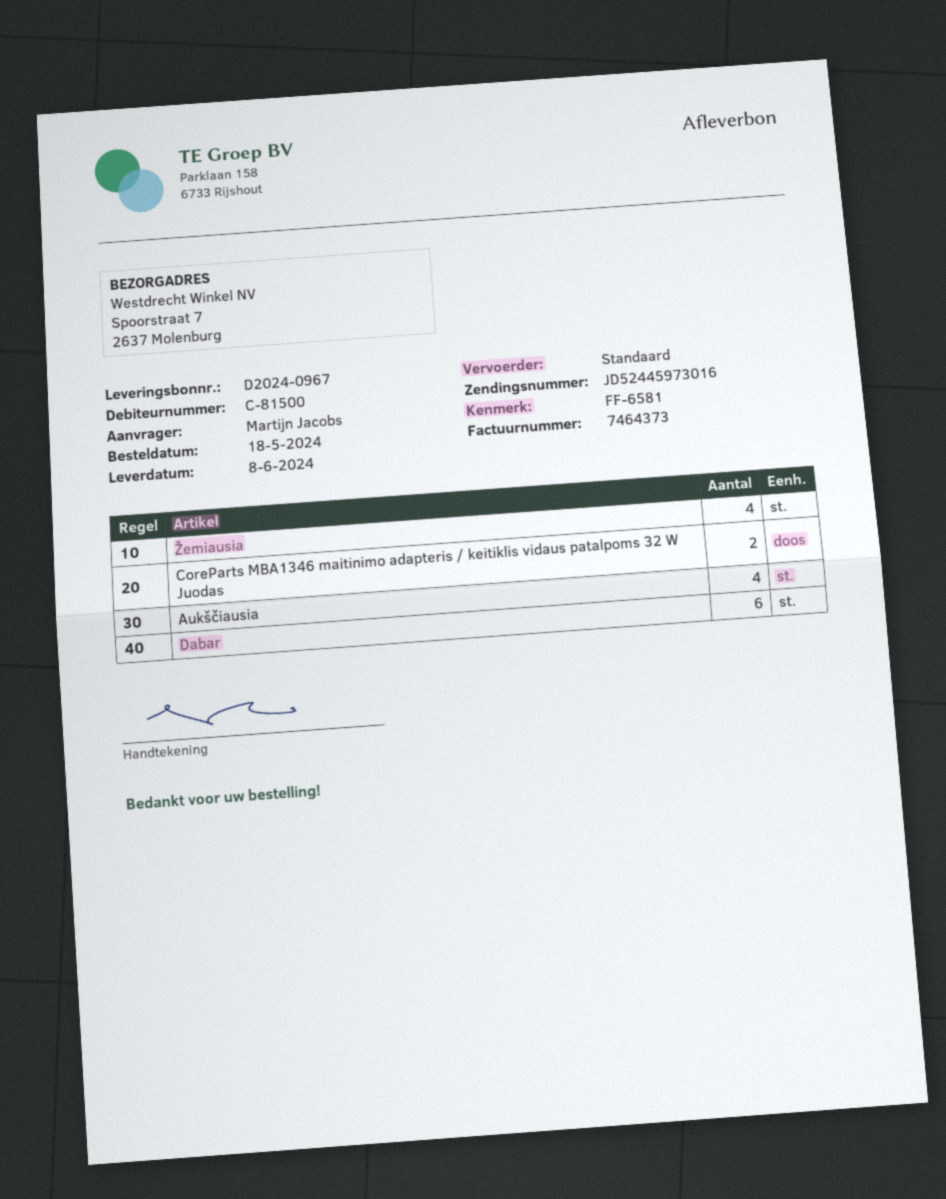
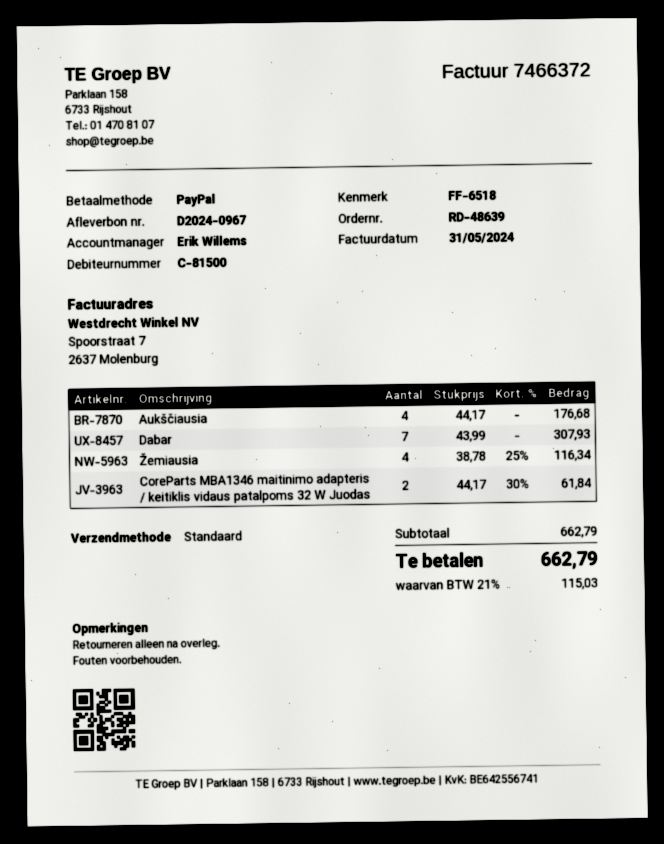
invoice number: 7464373 -> 7466372
reference: FF-6581 -> FF-6518
Dabar: 6 -> 7

